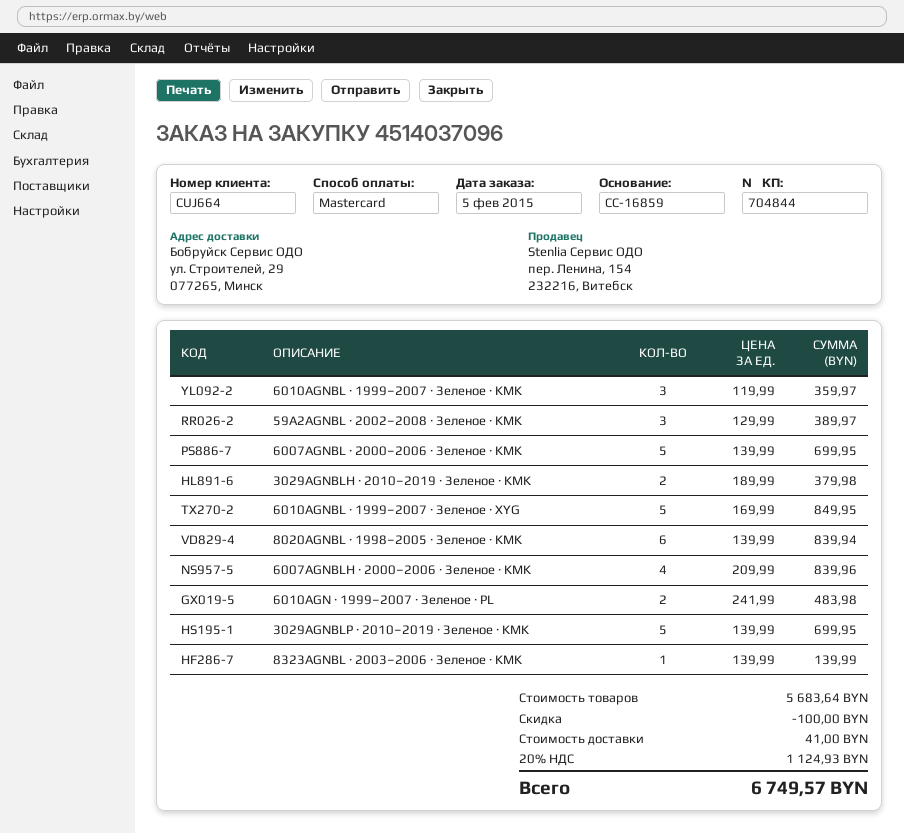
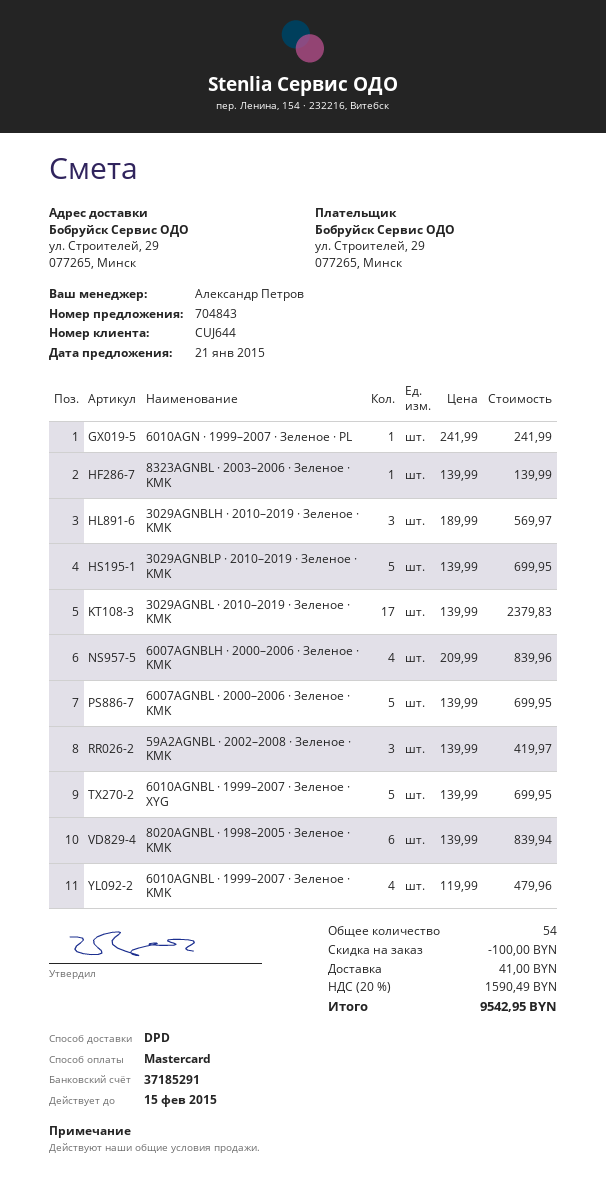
quote number: 704844 -> 704843
customer number: CUJ664 -> CUJ644
6010AGNBL · 1999–2007 · Зеленое · KMK: 3 x 119.99 = 359.97 -> 4 x 119.99 = 479.96
59A2AGNBL · 2002–2008 · Зеленое · KMK: 3 x 129.99 = 389.97 -> 3 x 139.99 = 419.97
3029AGNBLH · 2010–2019 · Зеленое · KMK: 2 x 189.99 = 379.98 -> 3 x 189.99 = 569.97
6010AGNBL · 1999–2007 · Зеленое · XYG: 5 x 169.99 = 849.95 -> 5 x 139.99 = 699.95
6010AGN · 1999–2007 · Зеленое · PL: 2 x 241.99 = 483.98 -> 1 x 241.99 = 241.99
3029AGNBL · 2010–2019 · Зеленое · KMK: none -> 17 x 139.99 = 2379.83
tax: 20% = 1124.93 -> 20% = 1590.49
total: 6749.57 -> 9542.95

